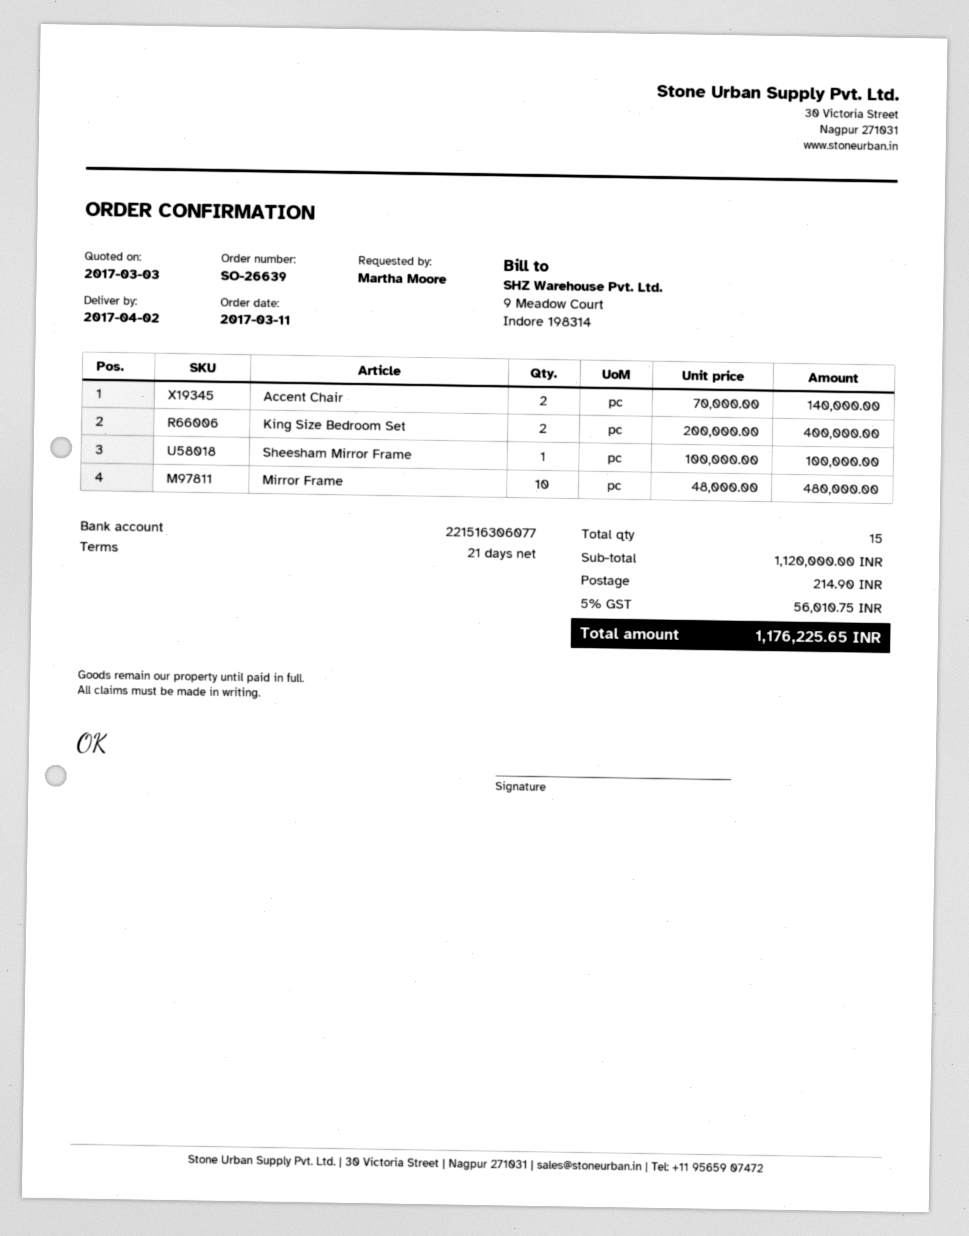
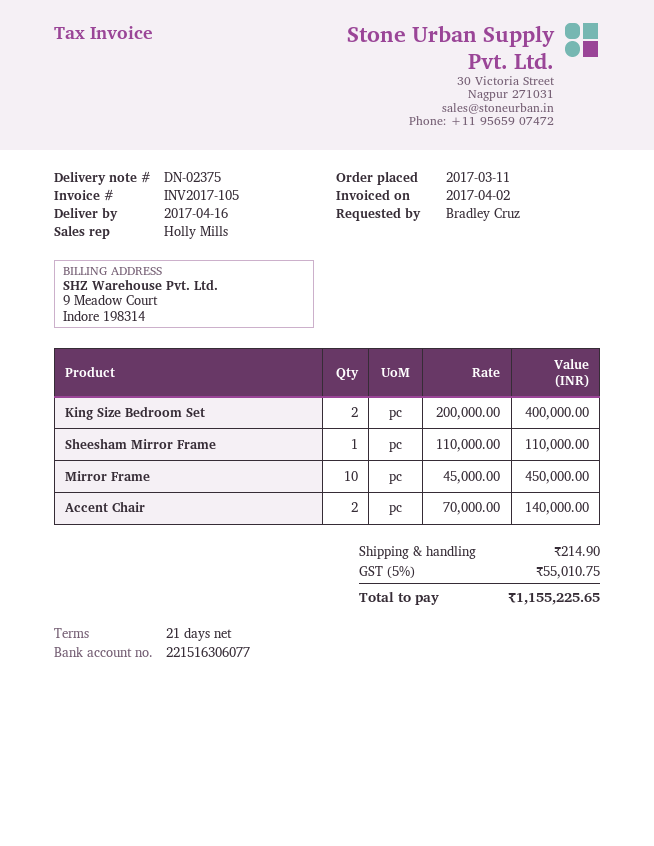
delivery date: 2017-04-02 -> 2017-04-16
ordered by: Martha Moore -> Bradley Cruz
Sheesham Mirror Frame: 1 x 100000.00 = 100000.00 -> 1 x 110000.00 = 110000.00
Mirror Frame: 10 x 48000.00 = 480000.00 -> 10 x 45000.00 = 450000.00
tax: 5% = 56010.75 -> 5% = 55010.75
total: 1176225.65 -> 1155225.65

